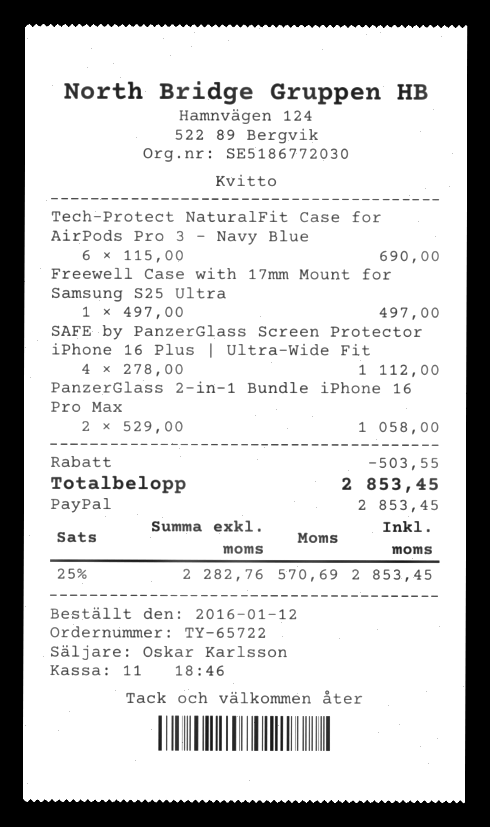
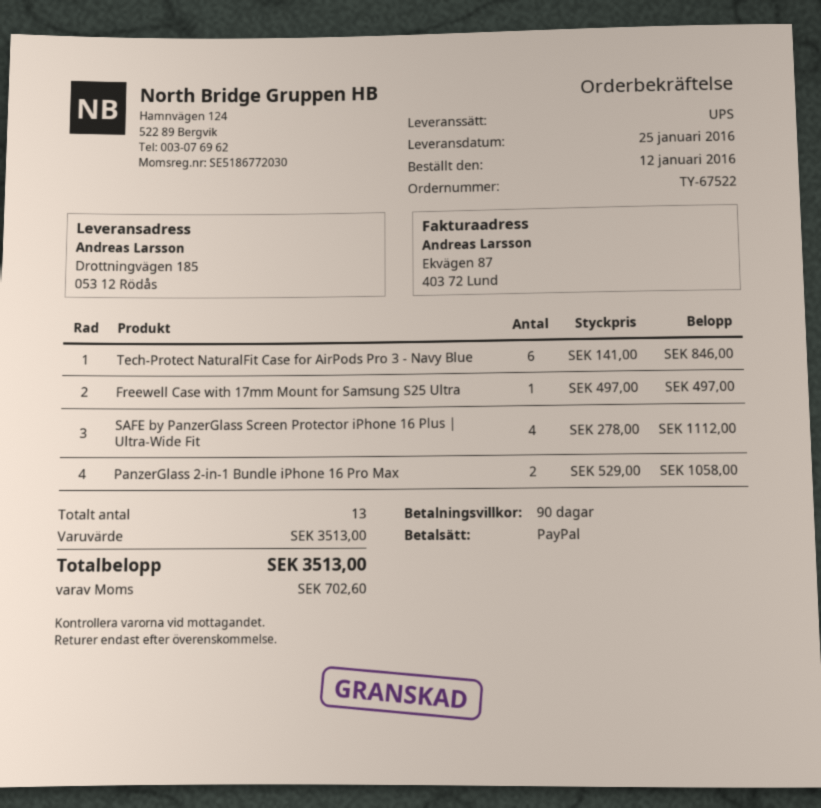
order number: TY-65722 -> TY-67522
Tech-Protect NaturalFit Case for AirPods Pro 3 - Navy Blue: 6 x 115.00 = 690.00 -> 6 x 141.00 = 846.00
discount: 503.55 -> none
tax: 570.69 -> 702.60
total: 2853.45 -> 3513.00

